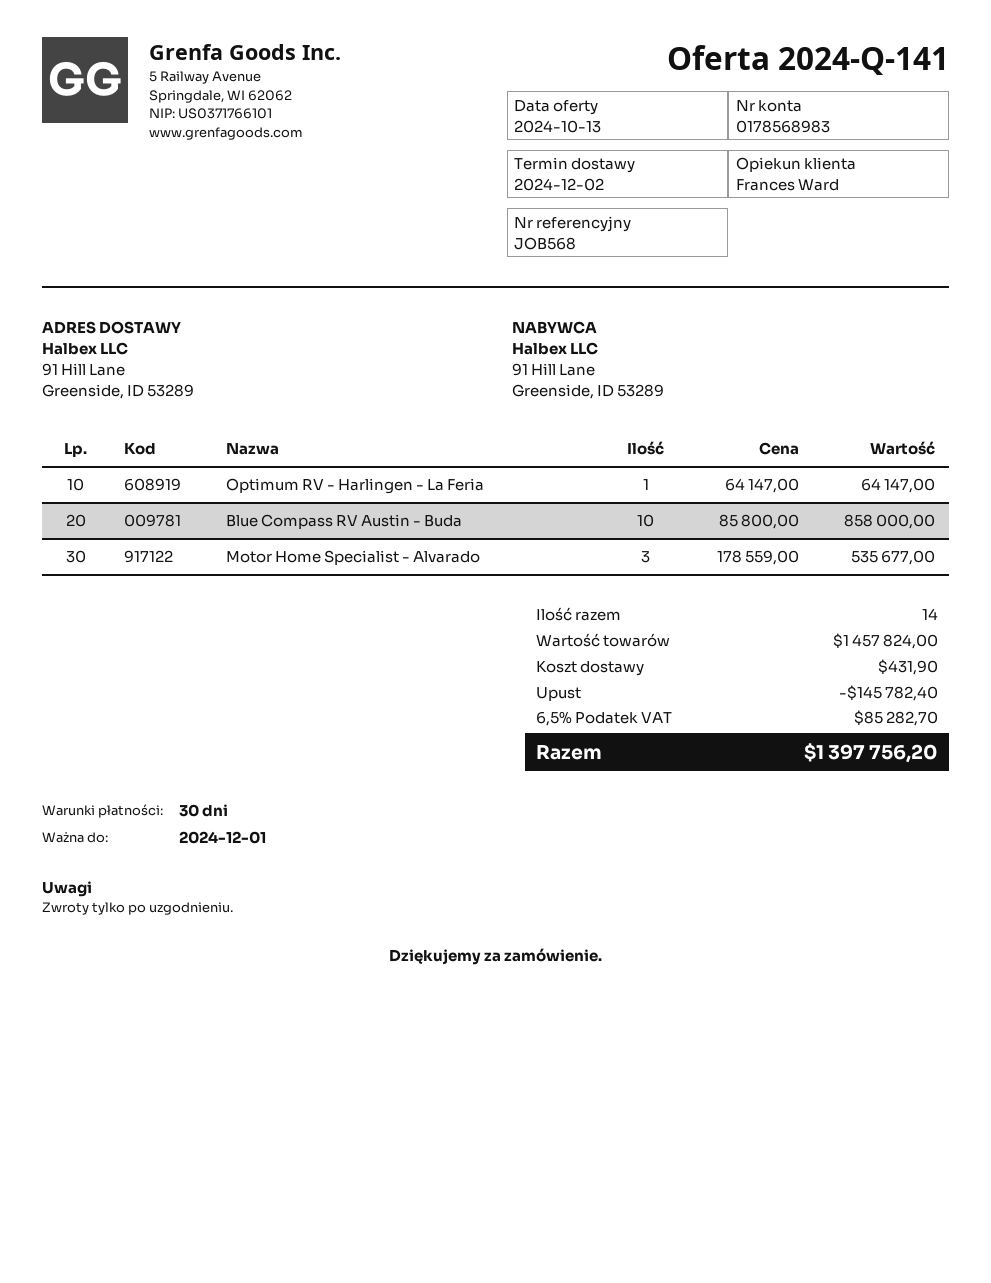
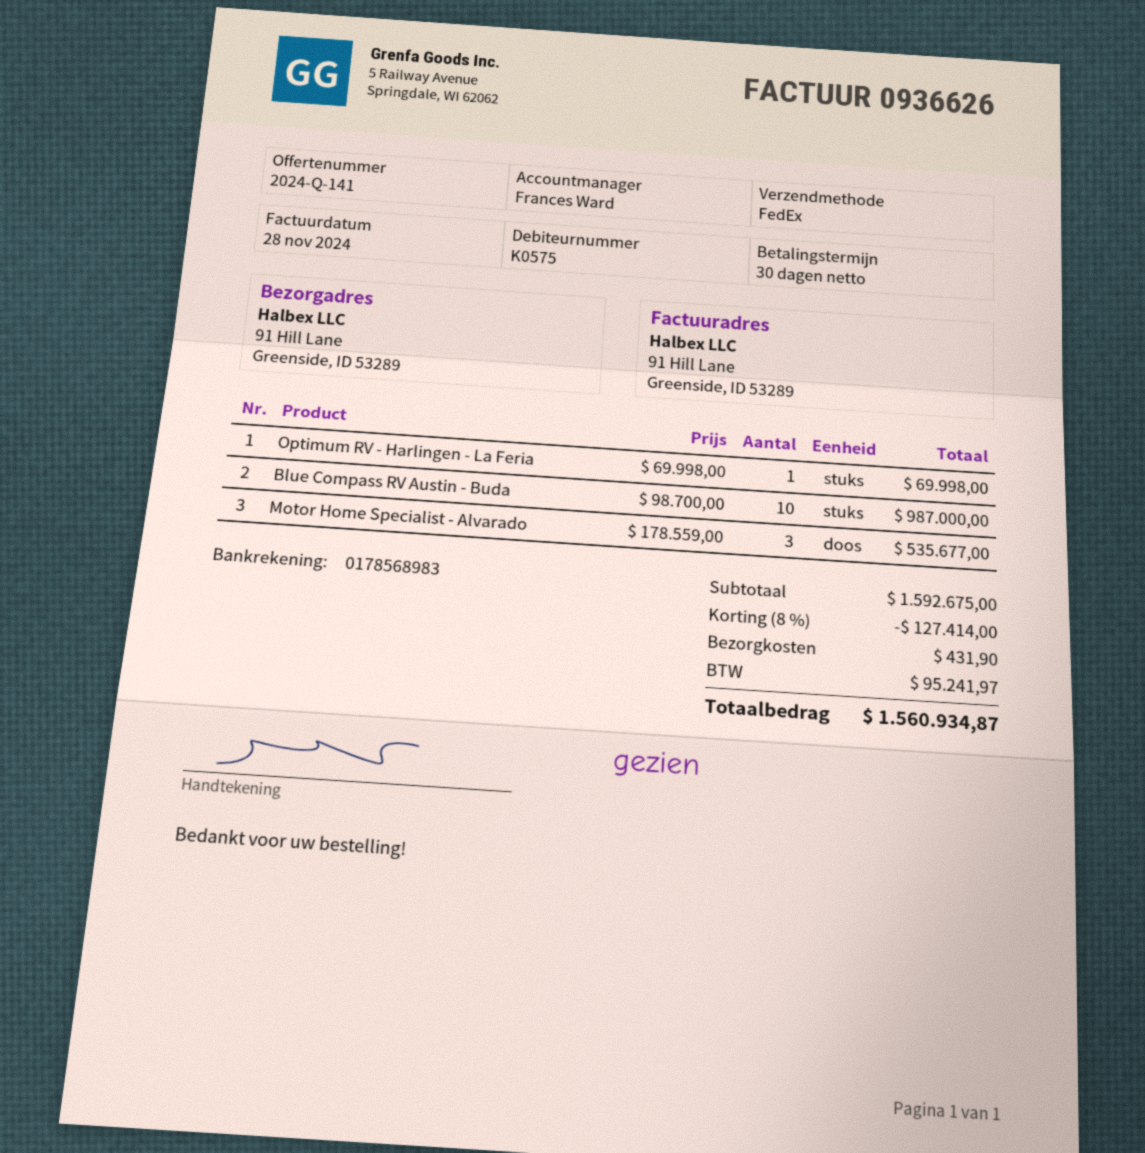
Optimum RV - Harlingen - La Feria: 1 x 64147.00 = 64147.00 -> 1 x 69998.00 = 69998.00
Blue Compass RV Austin - Buda: 10 x 85800.00 = 858000.00 -> 10 x 98700.00 = 987000.00
subtotal: 1457824.00 -> 1592675.00
discount: 145782.40 -> 127414.00
tax: 85282.70 -> 95241.97
total: 1397756.20 -> 1560934.87

